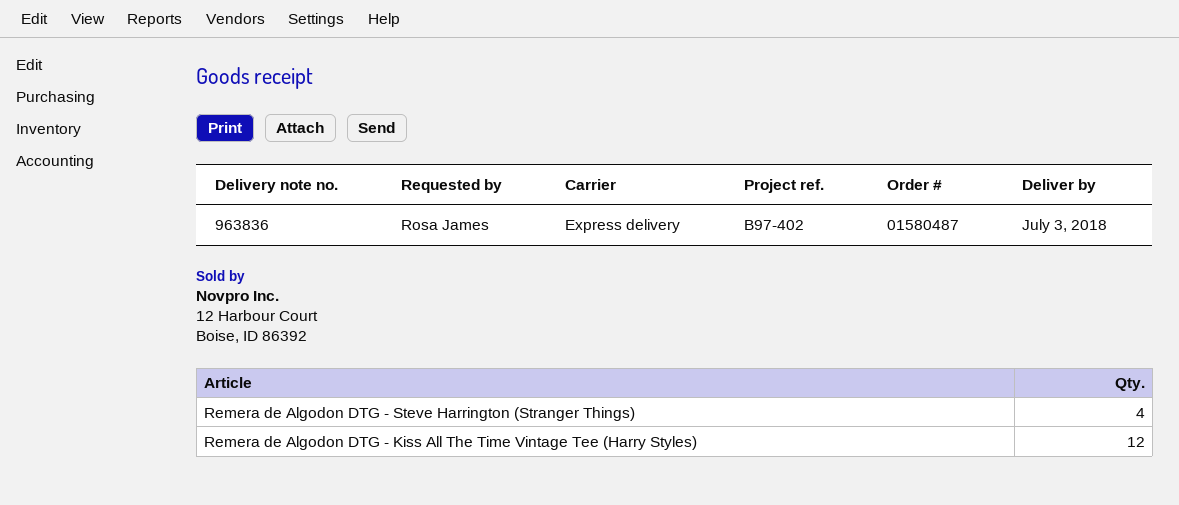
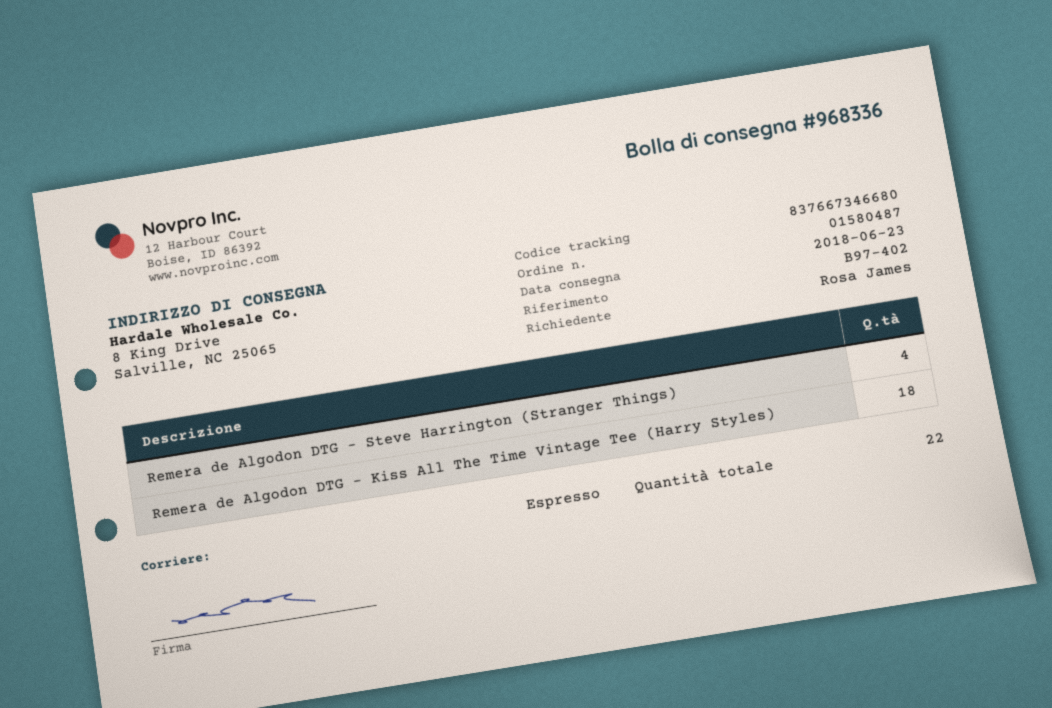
delivery note number: 963836 -> 968336
delivery date: 2018-07-03 -> 2018-06-23
Remera de Algodon DTG - Kiss All The Time Vintage Tee (Harry Styles): 12 -> 18

